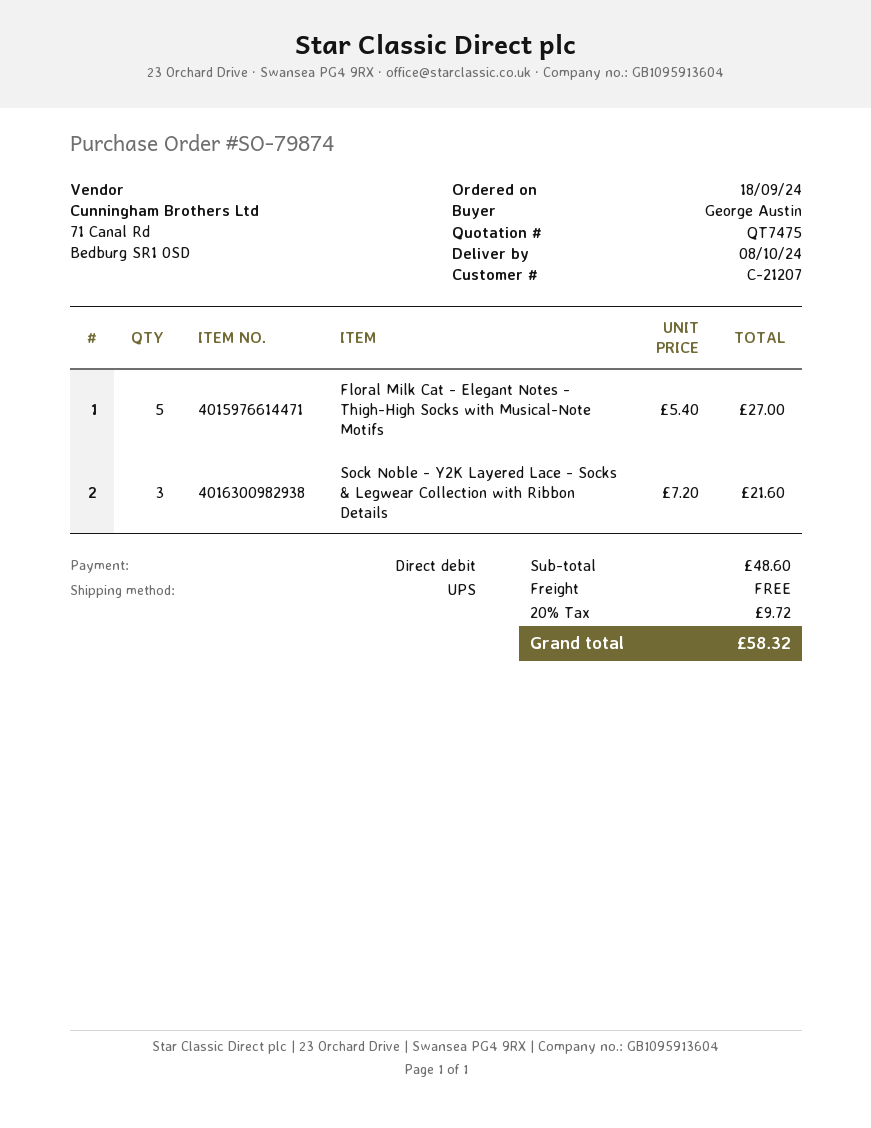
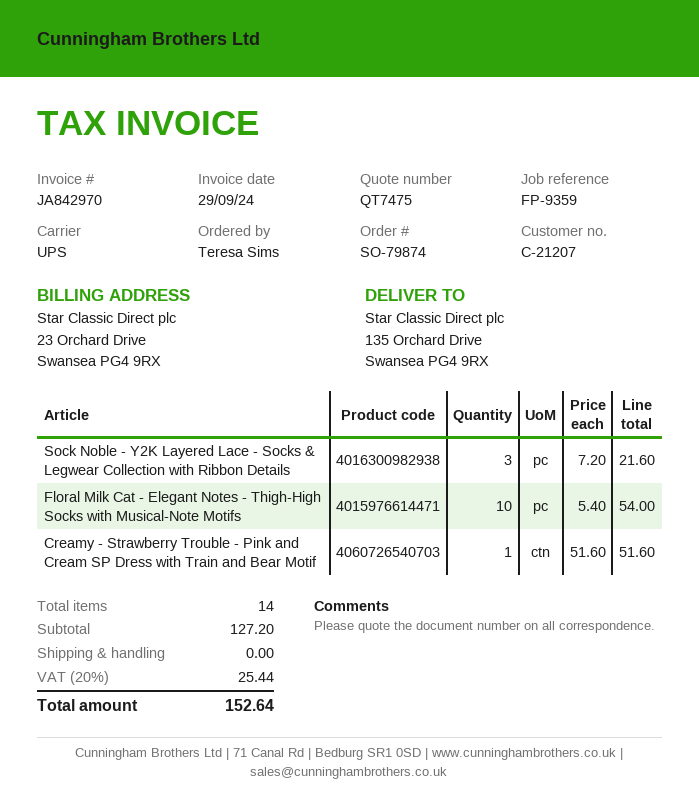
ordered by: George Austin -> Teresa Sims
Floral Milk Cat - Elegant Notes - Thigh-High Socks with Musical-Note Motifs: 5 x 5.40 = 27.00 -> 10 x 5.40 = 54.00
Creamy - Strawberry Trouble - Pink and Cream SP Dress with Train and Bear Motif: none -> 1 x 51.60 = 51.60
subtotal: 48.60 -> 127.20
tax: 20% = 9.72 -> 20% = 25.44
total: 58.32 -> 152.64

